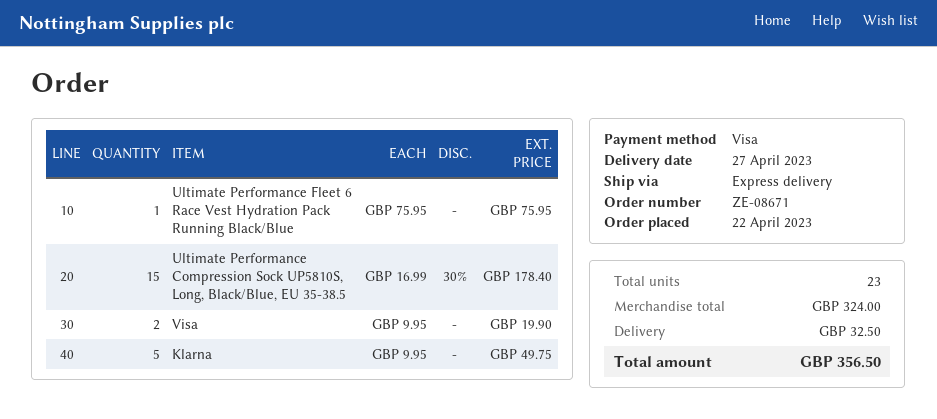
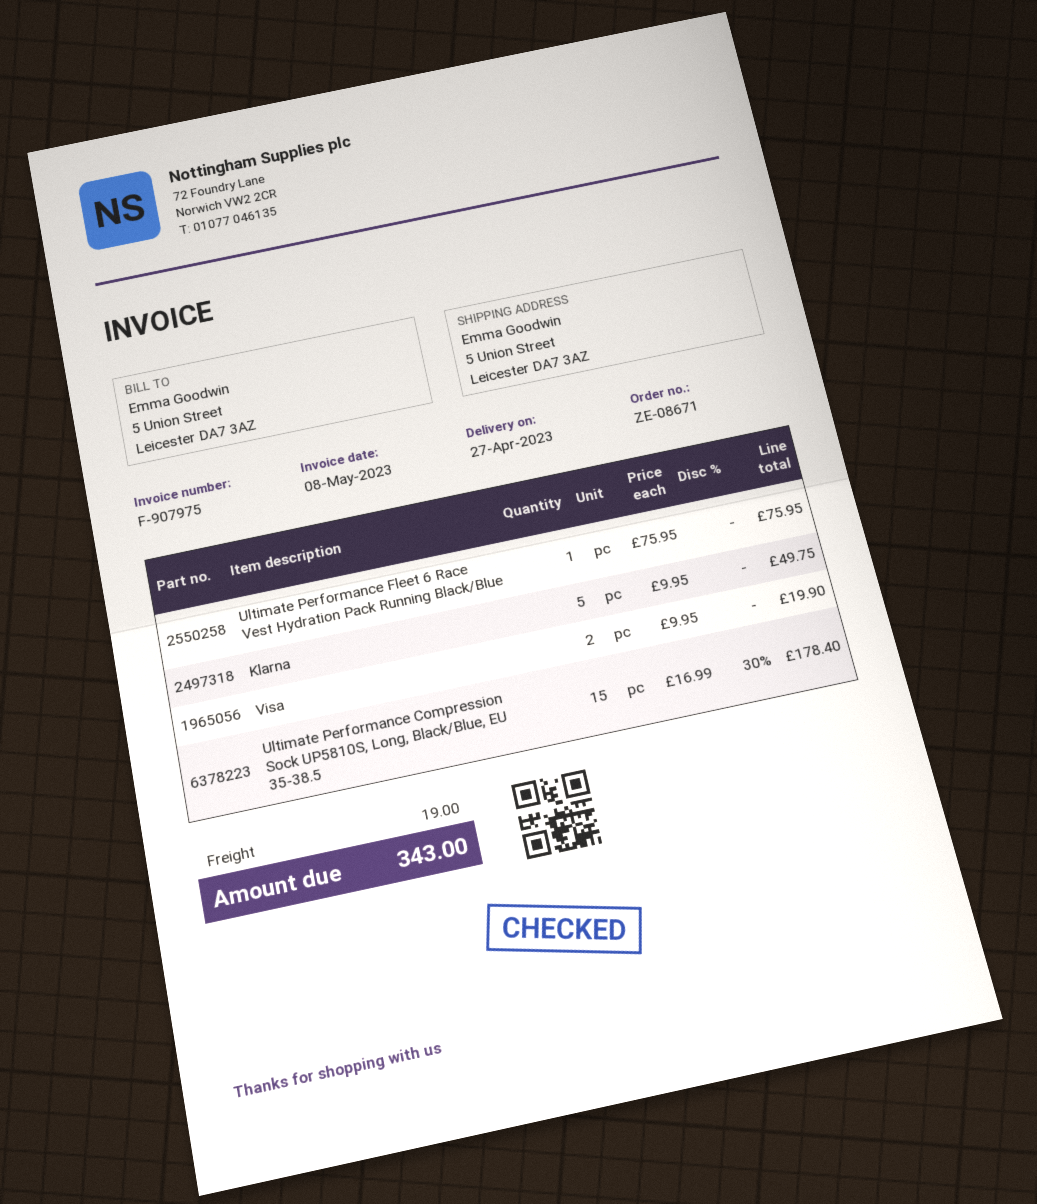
shipping: 32.50 -> 19.00
total: 356.50 -> 343.00

